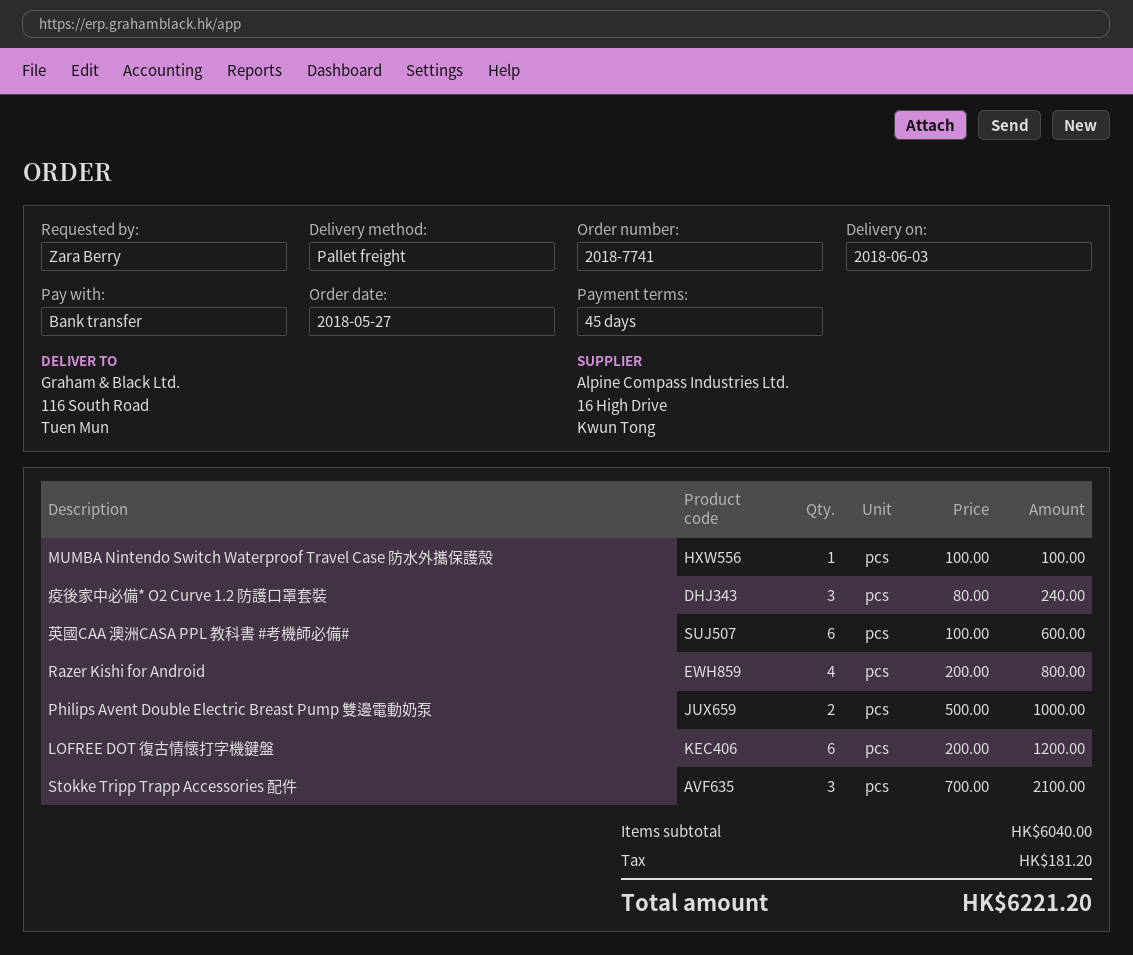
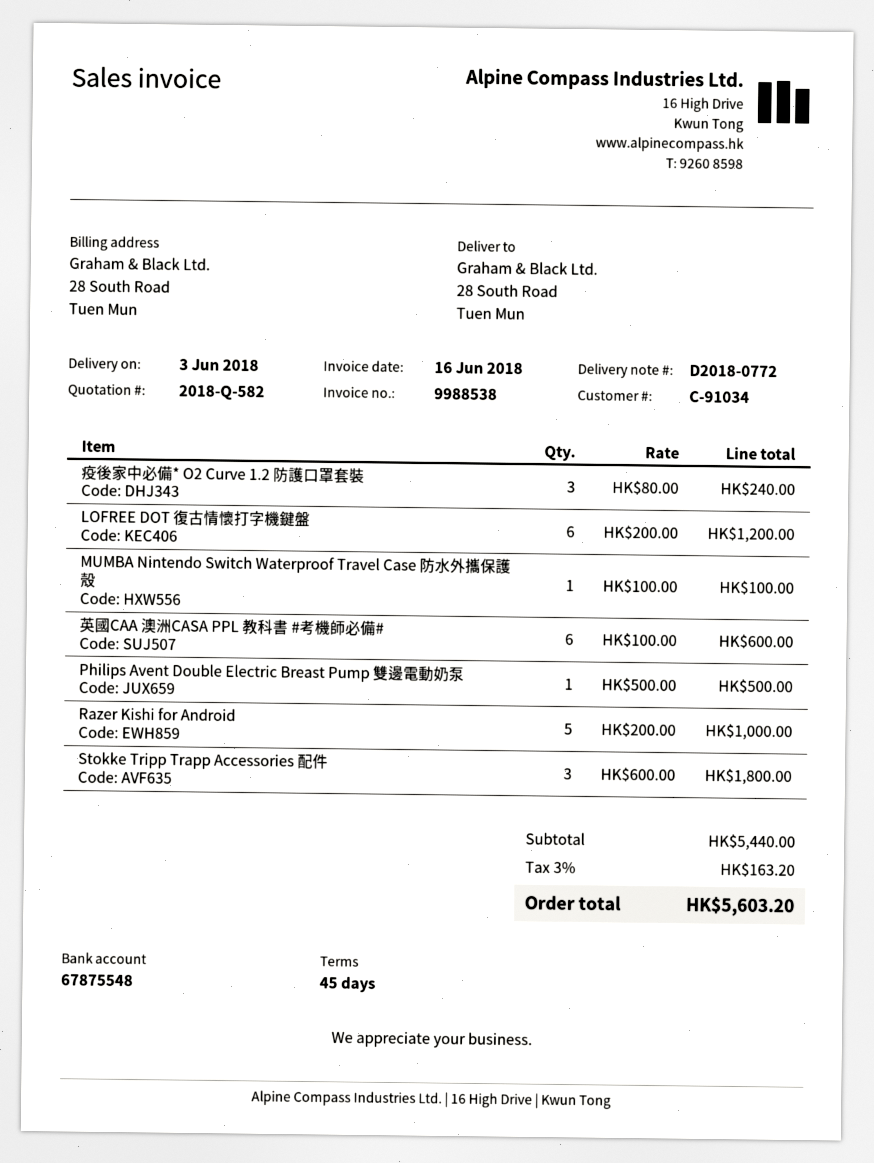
ship to: 116 South Road, Tuen Mun -> 28 South Road, Tuen Mun
Razer Kishi for Android: 4 x 200.00 = 800.00 -> 5 x 200.00 = 1000.00
Philips Avent Double Electric Breast Pump 雙邊電動奶泵: 2 x 500.00 = 1000.00 -> 1 x 500.00 = 500.00
Stokke Tripp Trapp Accessories 配件: 3 x 700.00 = 2100.00 -> 3 x 600.00 = 1800.00
subtotal: 6040.00 -> 5440.00
tax: 181.20 -> 163.20
total: 6221.20 -> 5603.20

